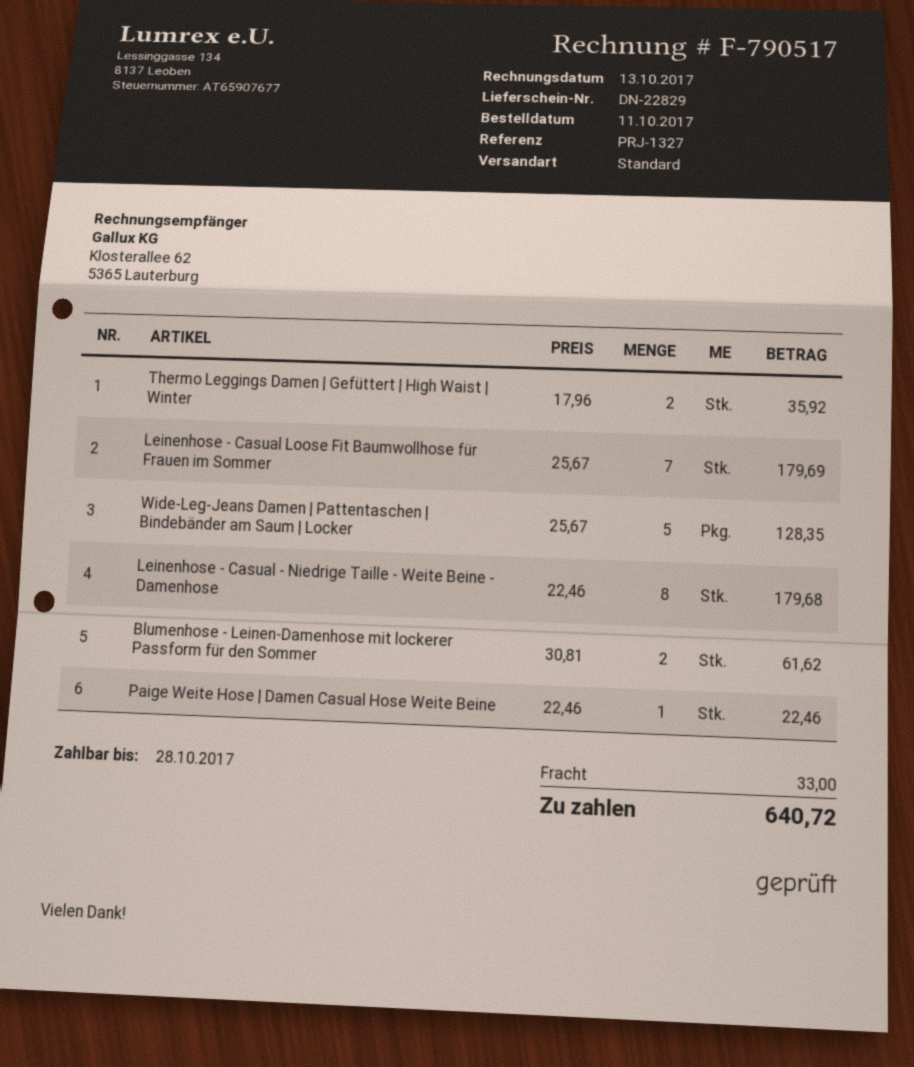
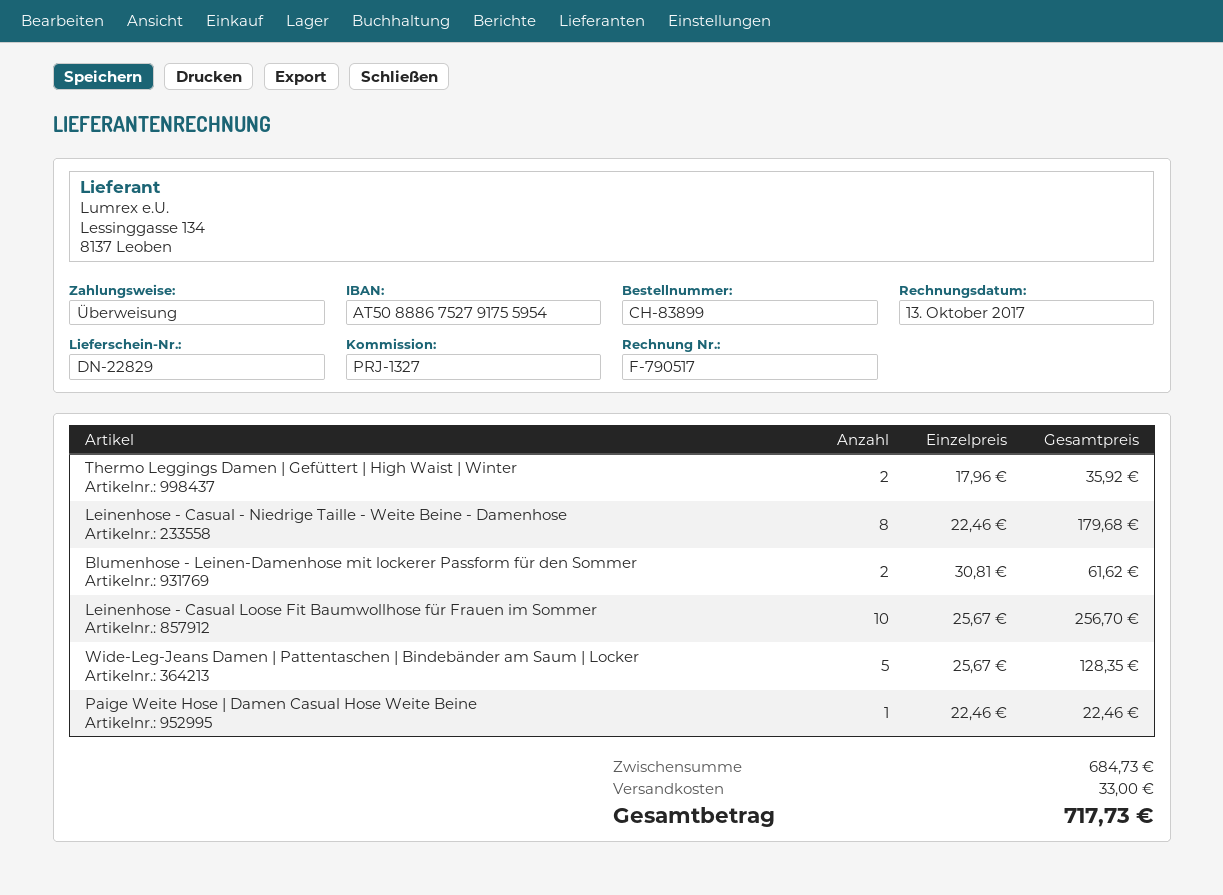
Leinenhose - Casual Loose Fit Baumwollhose für Frauen im Sommer: 7 x 25.67 = 179.69 -> 10 x 25.67 = 256.70
total: 640.72 -> 717.73

